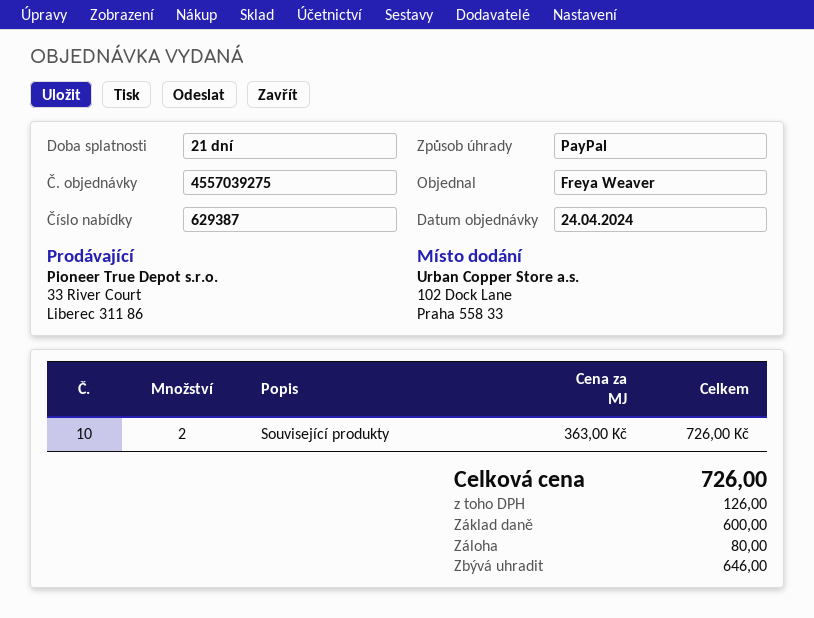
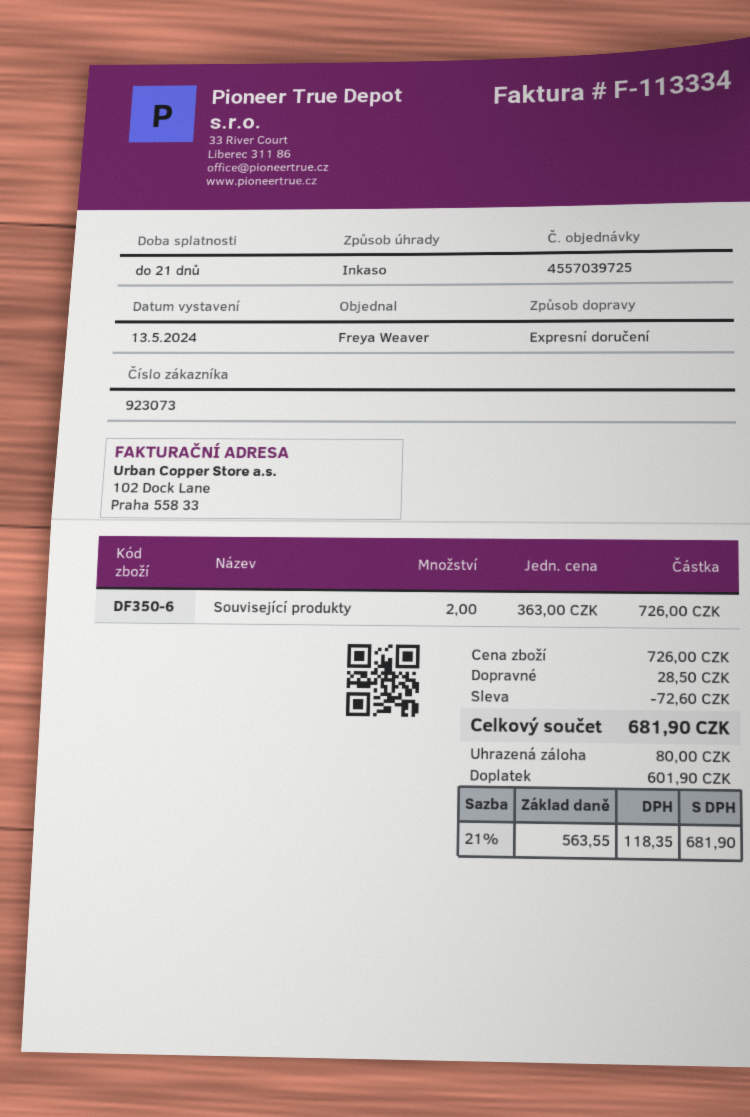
order number: 4557039275 -> 4557039725
payment method: PayPal -> direct debit
discount: none -> 72.60
shipping: none -> 28.50
net: 600.00 -> 563.55
tax: 126.00 -> 118.35
total: 726.00 -> 681.90
balance: 646.00 -> 601.90

